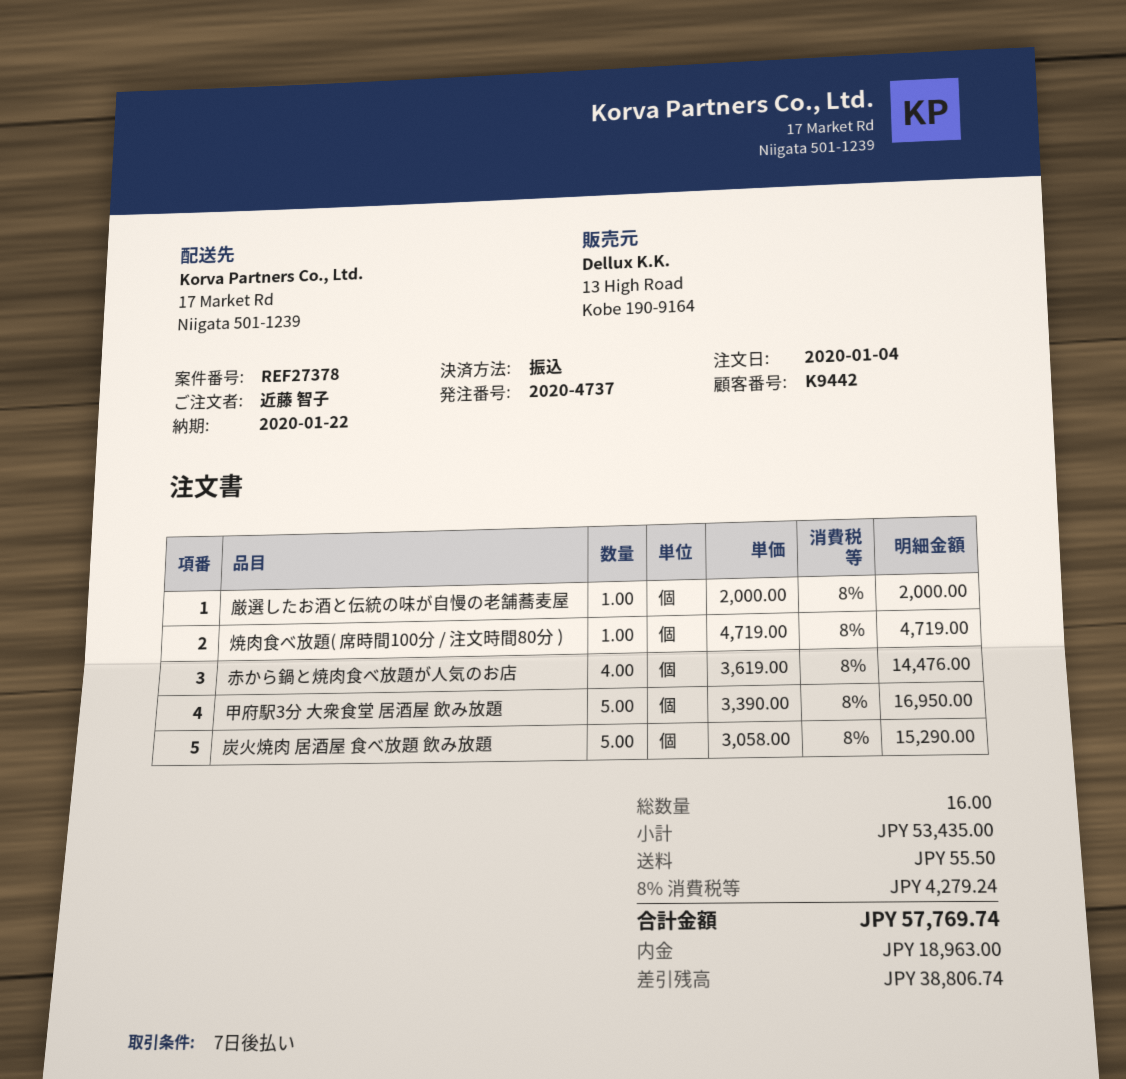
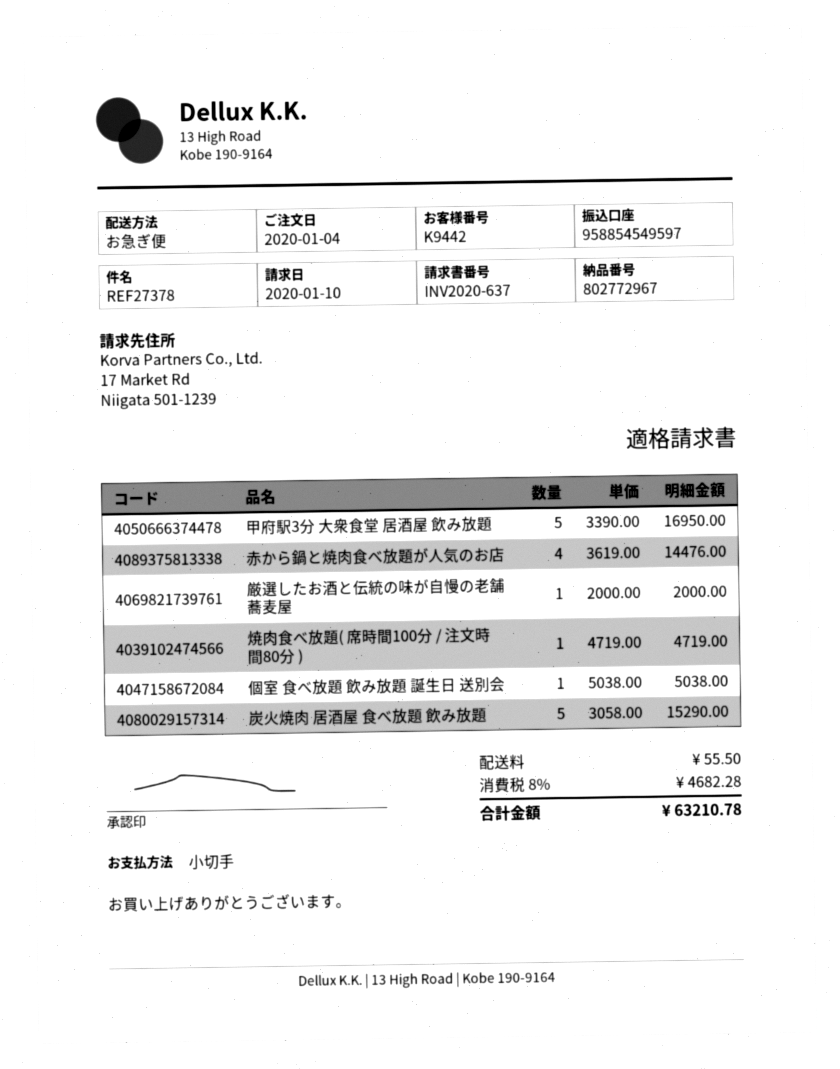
payment method: bank transfer -> cheque
個室 食べ放題 飲み放題 誕生日 送別会: none -> 1 x 5038.00 = 5038.00
tax: 8% = 4279.24 -> 8% = 4682.28
total: 57769.74 -> 63210.78

